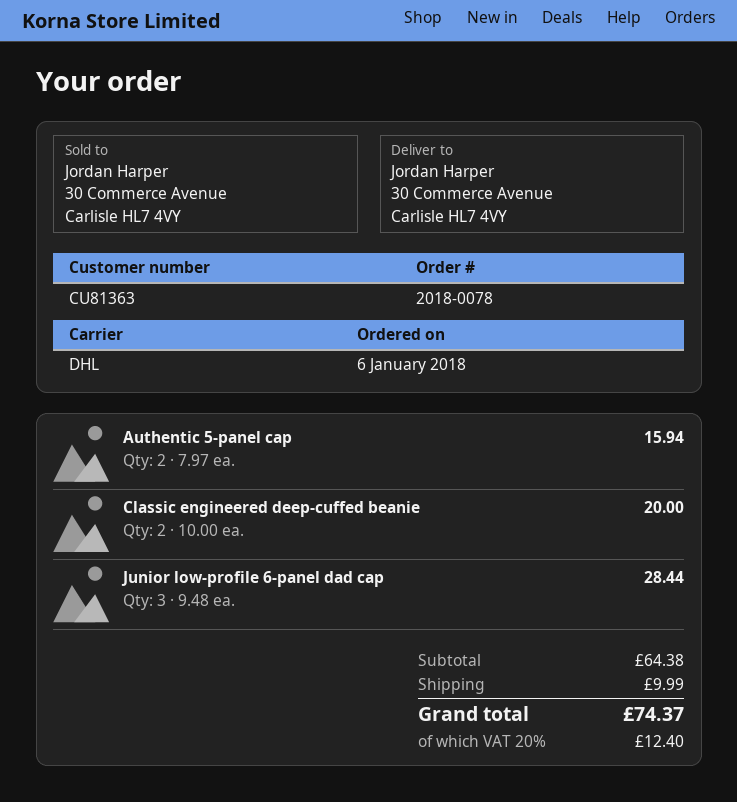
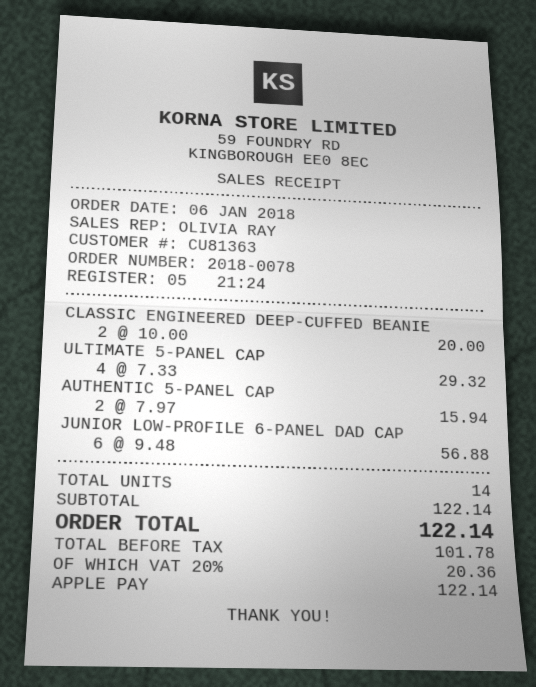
Junior low-profile 6-panel dad cap: 3 x 9.48 = 28.44 -> 6 x 9.48 = 56.88
ULTIMATE 5-PANEL CAP: none -> 4 x 7.33 = 29.32
subtotal: 64.38 -> 122.14
shipping: 9.99 -> none
tax: 20% = 12.40 -> 20% = 20.36
total: 74.37 -> 122.14

